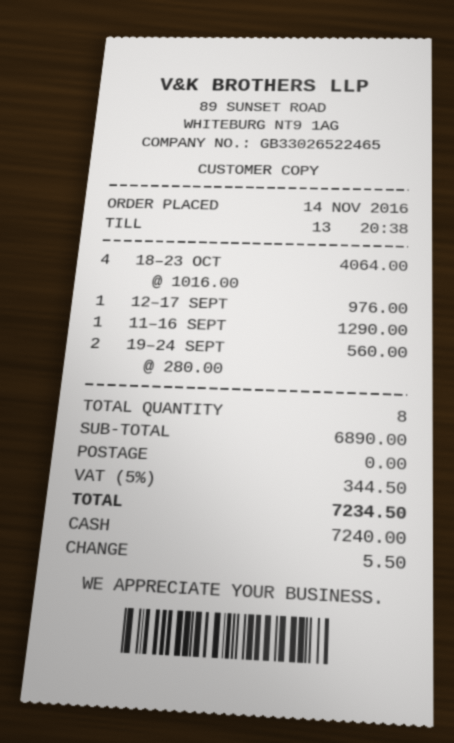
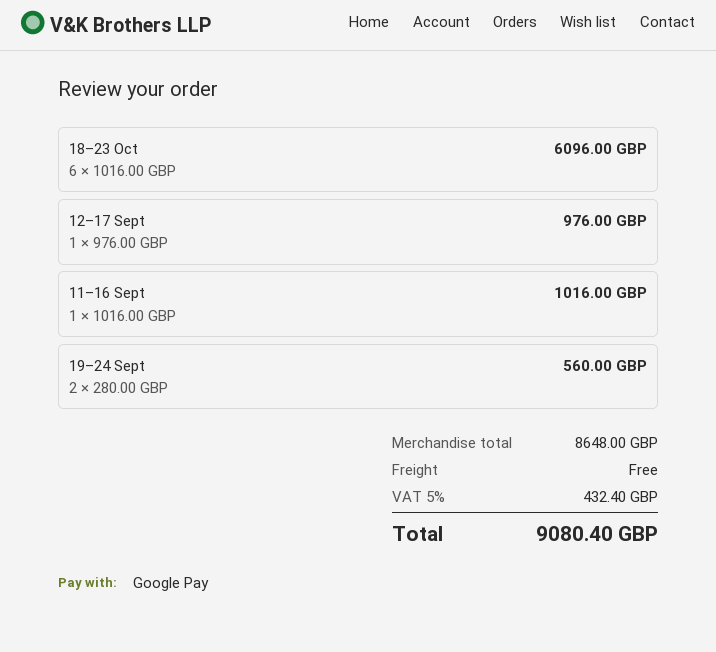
payment method: cash -> Google Pay
18–23 OCT: 4 x 1016.00 = 4064.00 -> 6 x 1016.00 = 6096.00
11–16 SEPT: 1 x 1290.00 = 1290.00 -> 1 x 1016.00 = 1016.00
subtotal: 6890.00 -> 8648.00
tax: 5% = 344.50 -> 5% = 432.40
total: 7234.50 -> 9080.40

